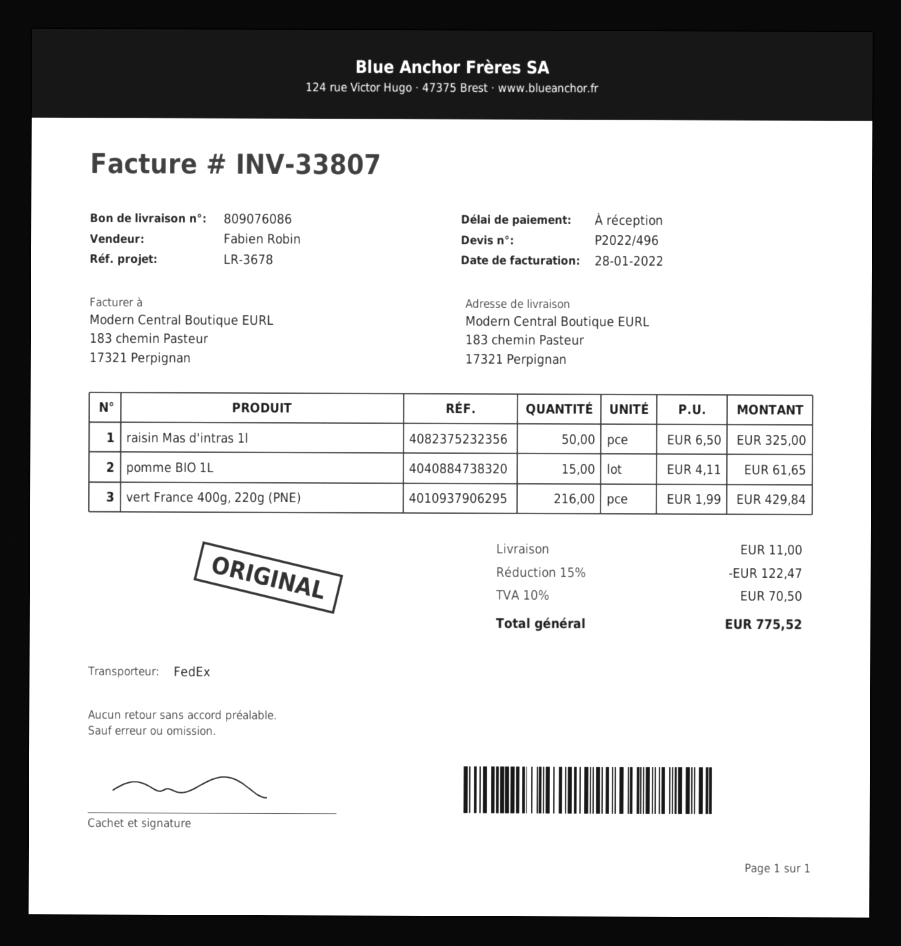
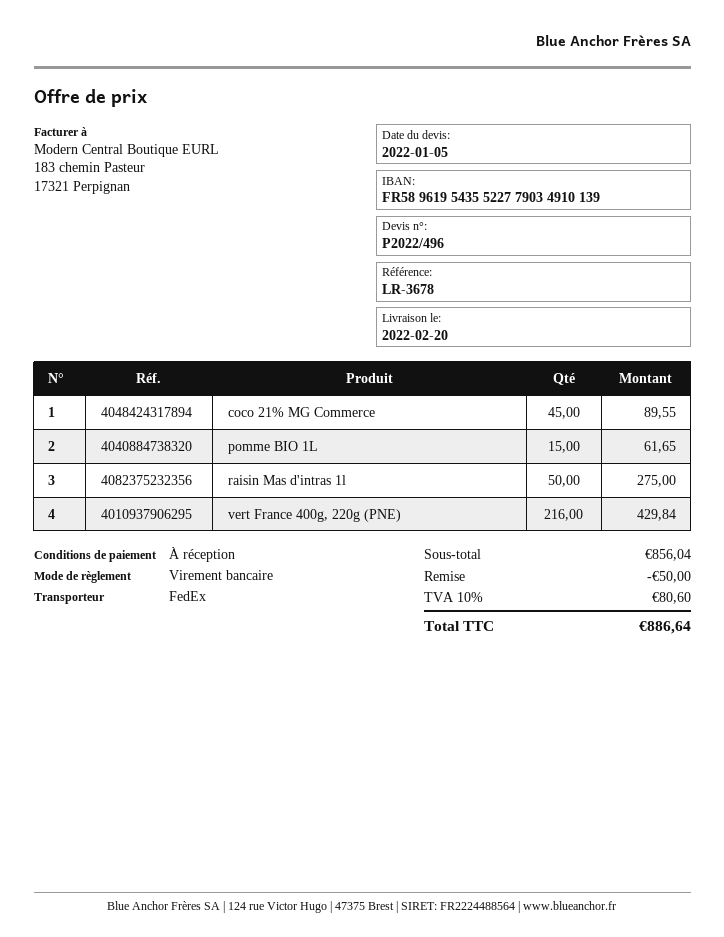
raisin Mas d'intras 1l: 50 for 325.00 -> 50 for 275.00
coco 21% MG Commerce: none -> 45 for 89.55
discount: 122.47 -> 50.00
shipping: 11.00 -> none
tax: 10% = 70.50 -> 10% = 80.60
total: 775.52 -> 886.64

